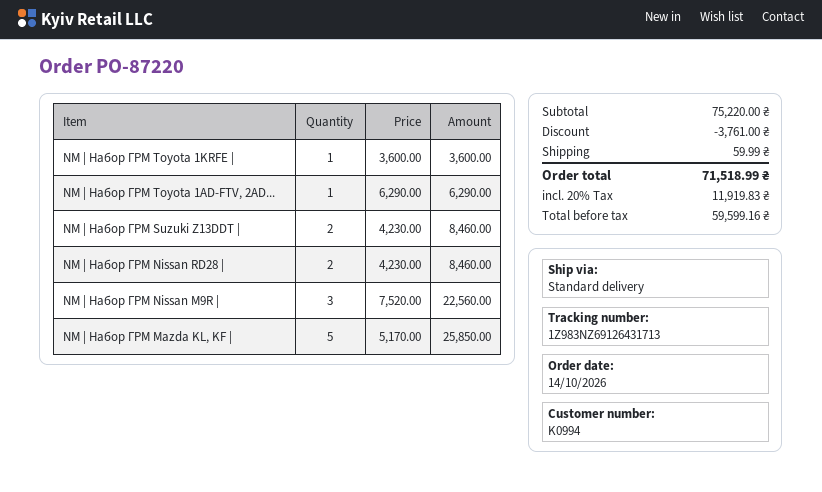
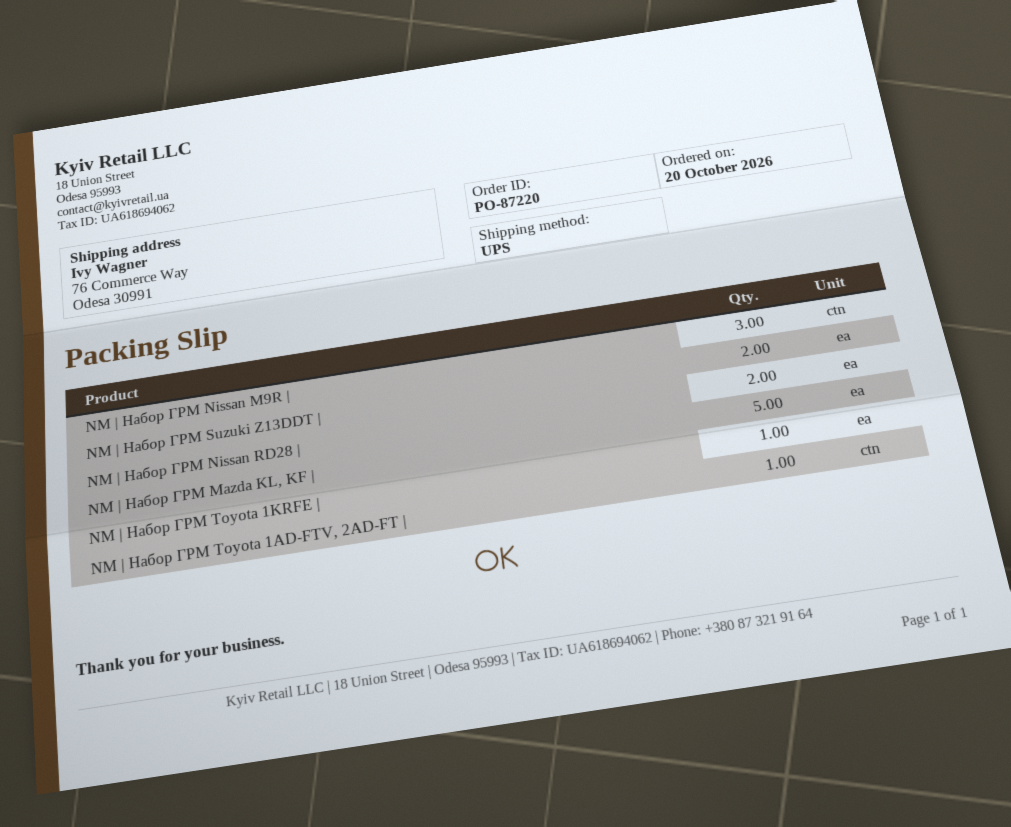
order date: 2026-10-14 -> 2026-10-20
shipping method: standard -> UPS

